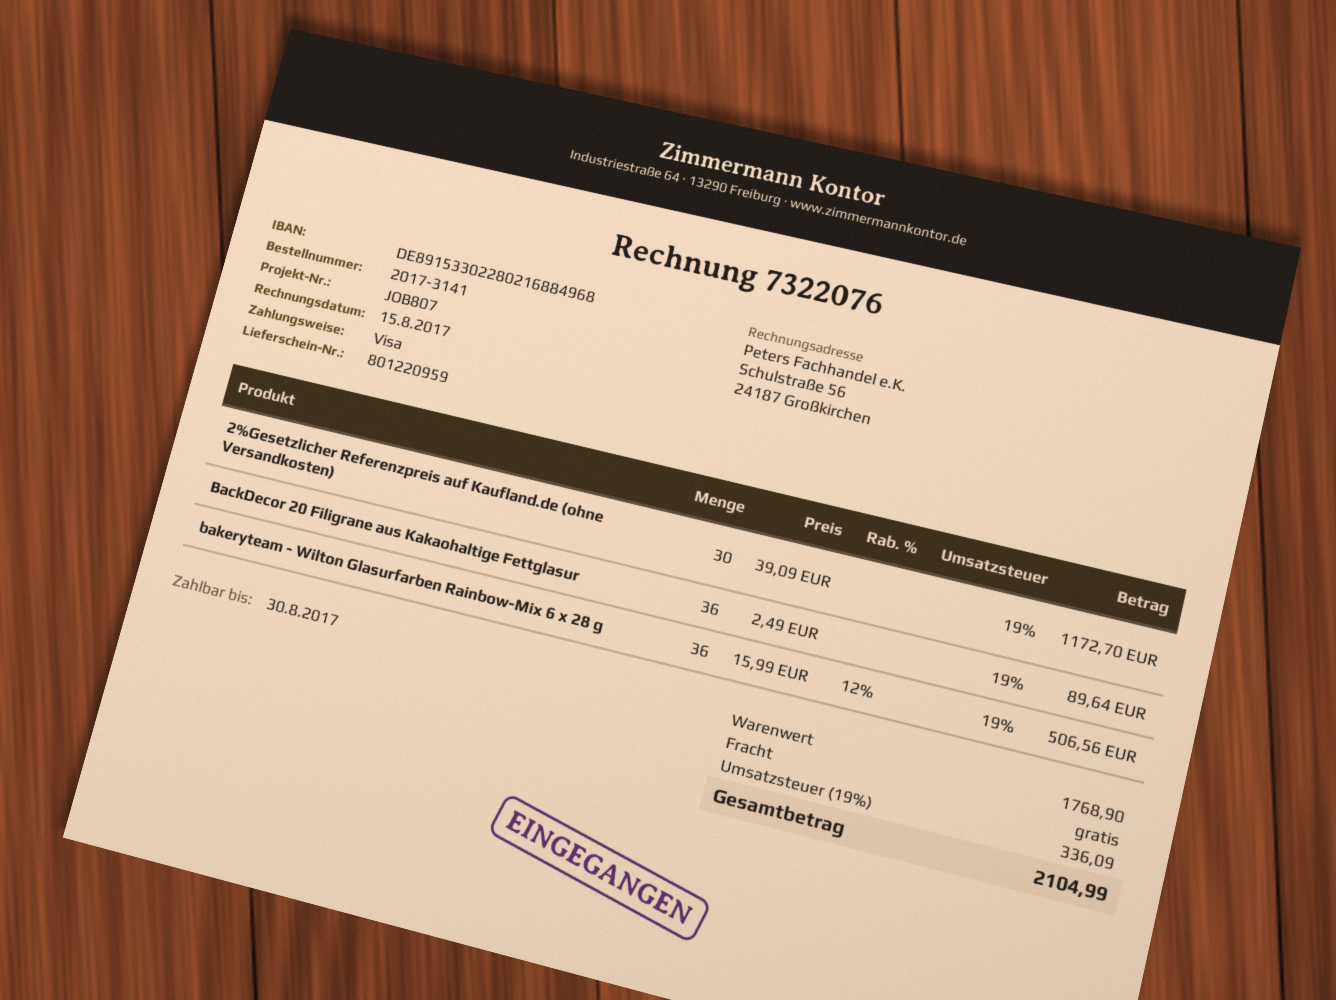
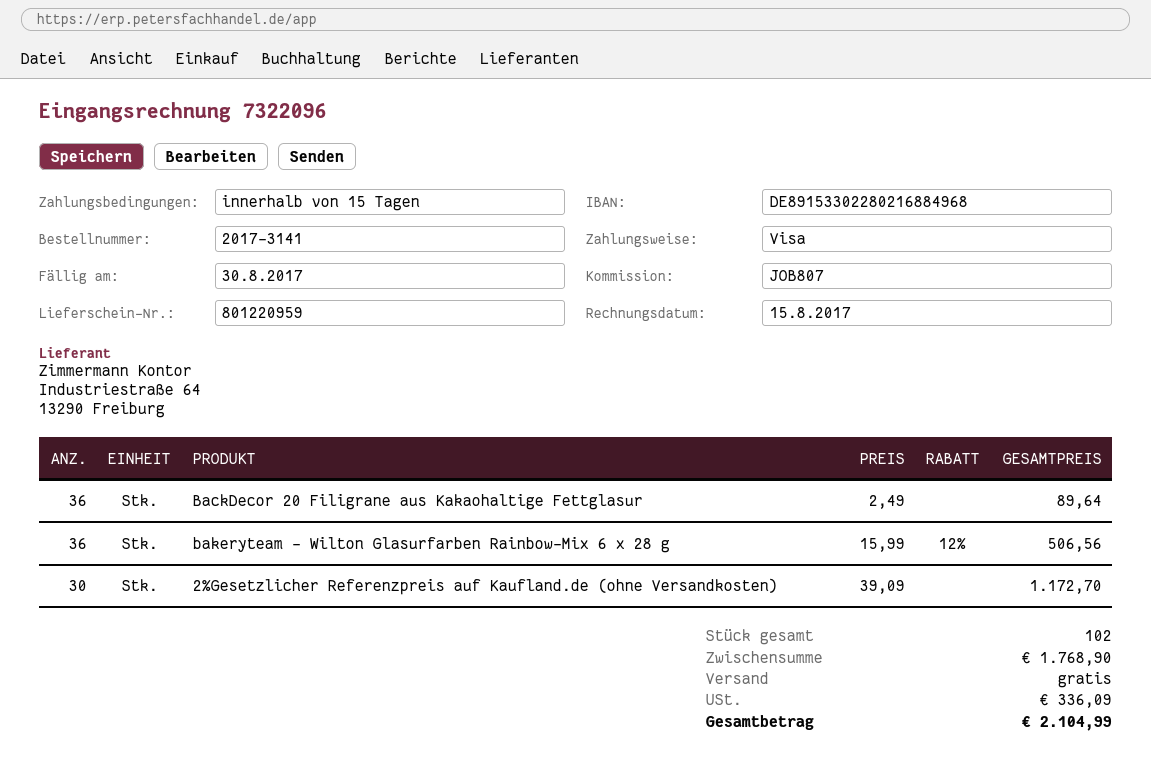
invoice number: 7322076 -> 7322096

